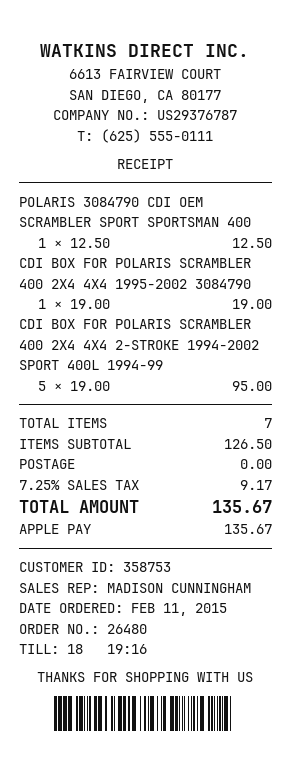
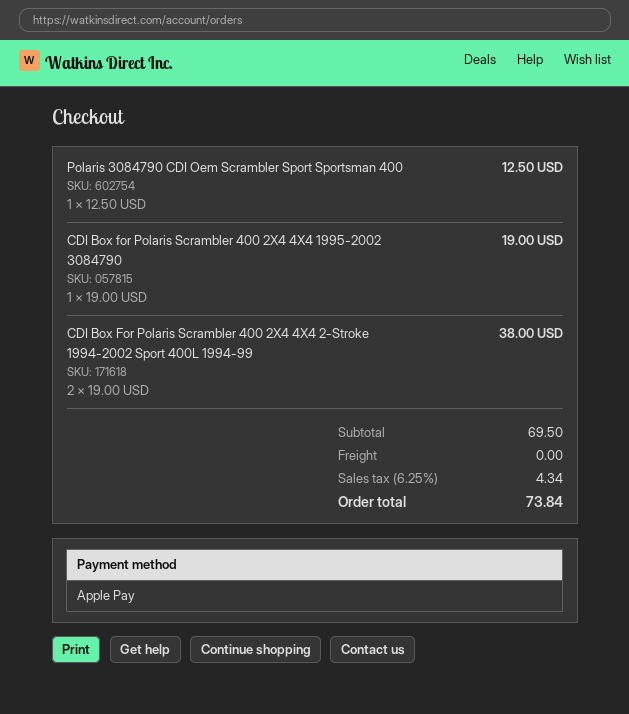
CDI BOX FOR POLARIS SCRAMBLER 400 2X4 4X4 2-STROKE 1994-2002 SPORT 400L 1994-99: 5 x 19.00 = 95.00 -> 2 x 19.00 = 38.00
subtotal: 126.50 -> 69.50
tax: 7.25% = 9.17 -> 6.25% = 4.34
total: 135.67 -> 73.84

